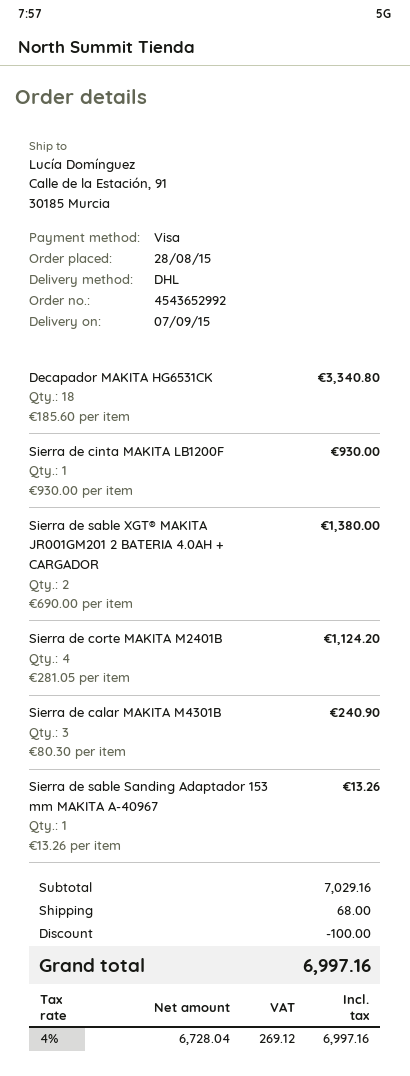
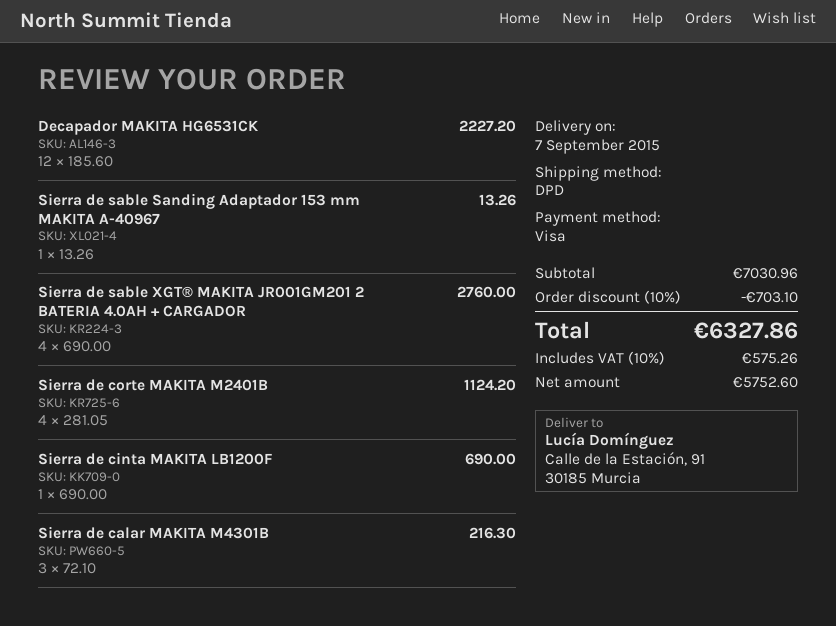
shipping method: DHL -> DPD
Decapador MAKITA HG6531CK: 18 x 185.60 = 3340.80 -> 12 x 185.60 = 2227.20
Sierra de cinta MAKITA LB1200F: 1 x 930.00 = 930.00 -> 1 x 690.00 = 690.00
Sierra de sable XGT® MAKITA JR001GM201 2 BATERIA 4.0AH + CARGADOR: 2 x 690.00 = 1380.00 -> 4 x 690.00 = 2760.00
Sierra de calar MAKITA M4301B: 3 x 80.30 = 240.90 -> 3 x 72.10 = 216.30
subtotal: 7029.16 -> 7030.96
discount: 100.00 -> 703.10
shipping: 68.00 -> none
net: 6728.04 -> 5752.60
tax: 4% = 269.12 -> 10% = 575.26
total: 6997.16 -> 6327.86

